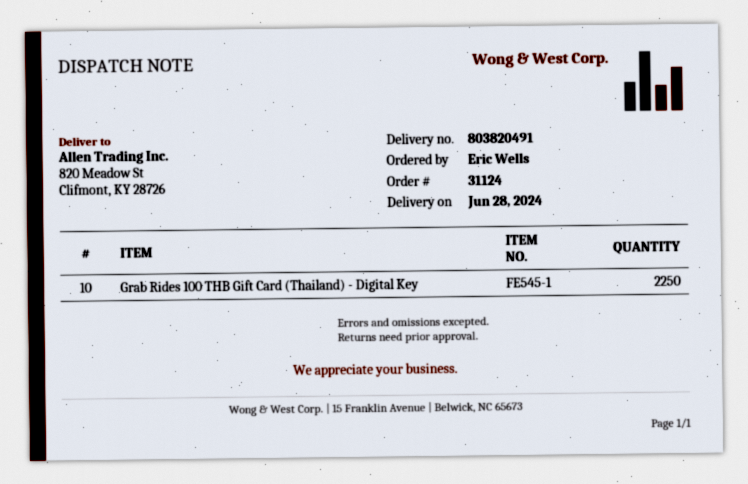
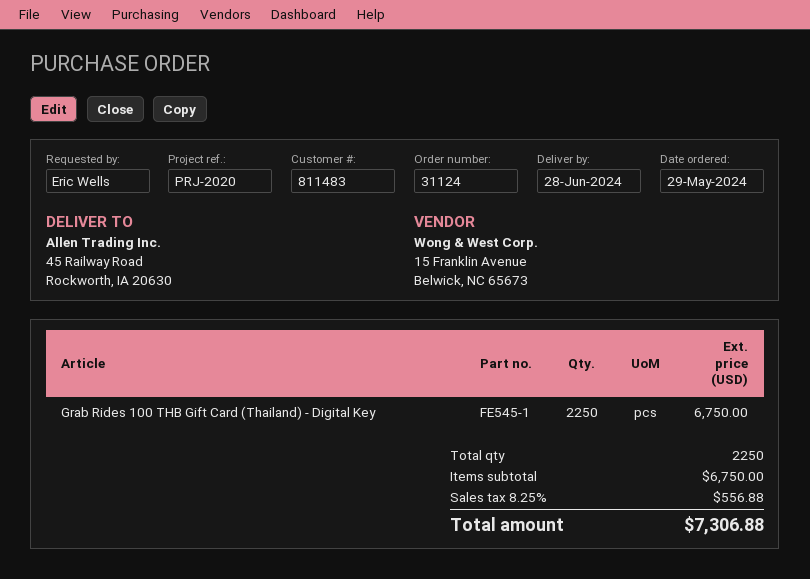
ship to: 820 Meadow St, Clifmont, KY 28726 -> 45 Railway Road, Rockworth, IA 20630

